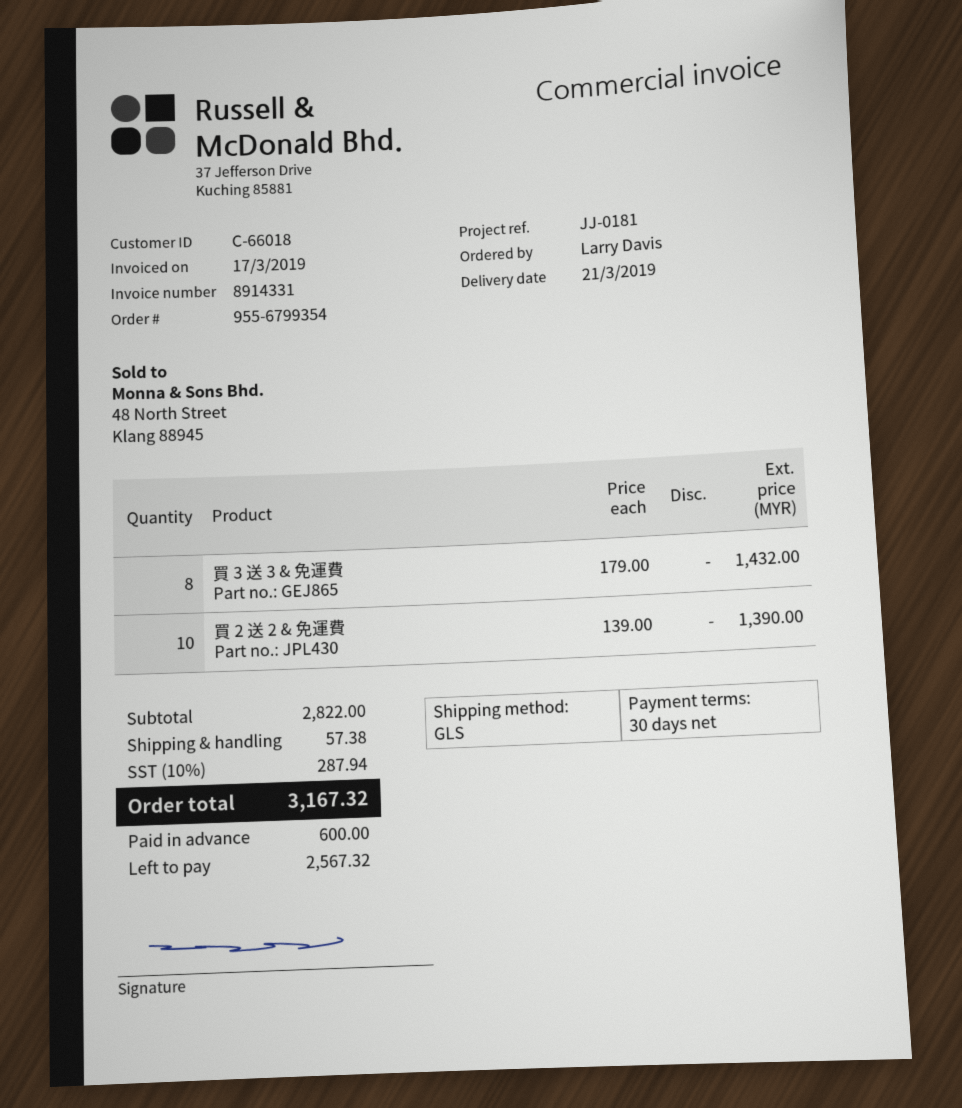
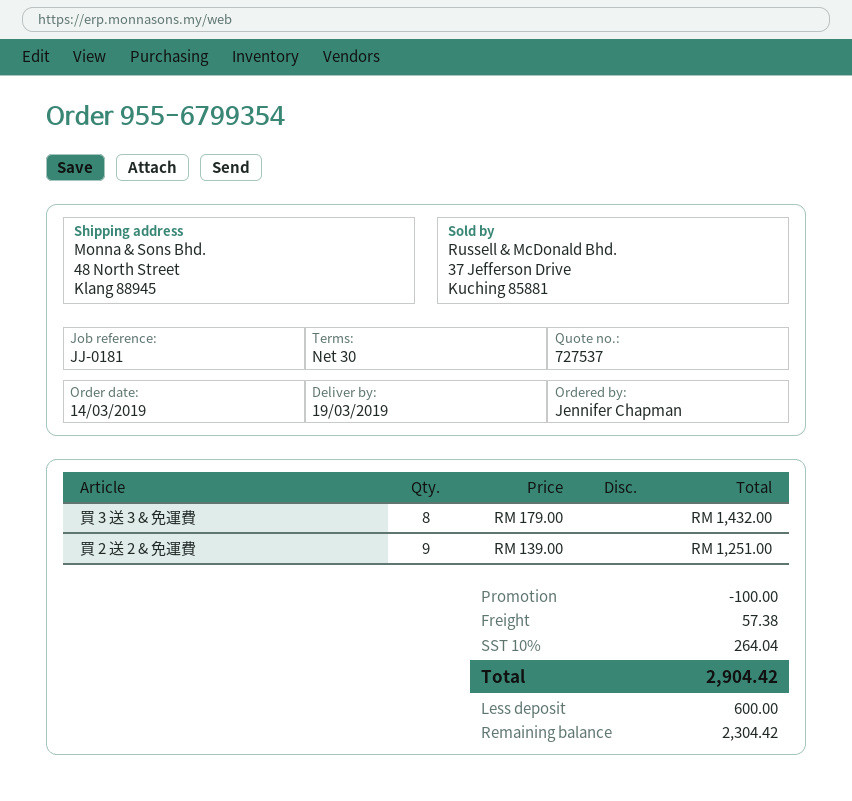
delivery date: 2019-03-21 -> 2019-03-19
ordered by: Larry Davis -> Jennifer Chapman
買 2 送 2 & 免運費: 10 x 139.00 = 1390.00 -> 9 x 139.00 = 1251.00
discount: none -> 100.00
tax: 10% = 287.94 -> 10% = 264.04
total: 3167.32 -> 2904.42
balance: 2567.32 -> 2304.42

